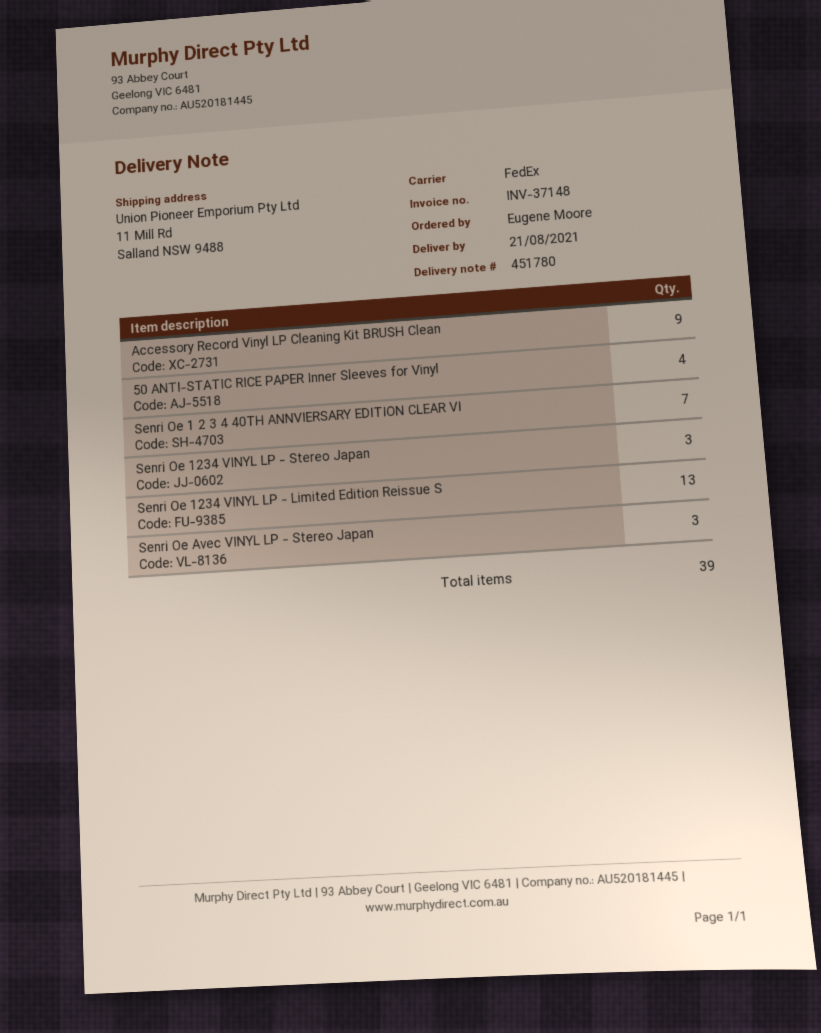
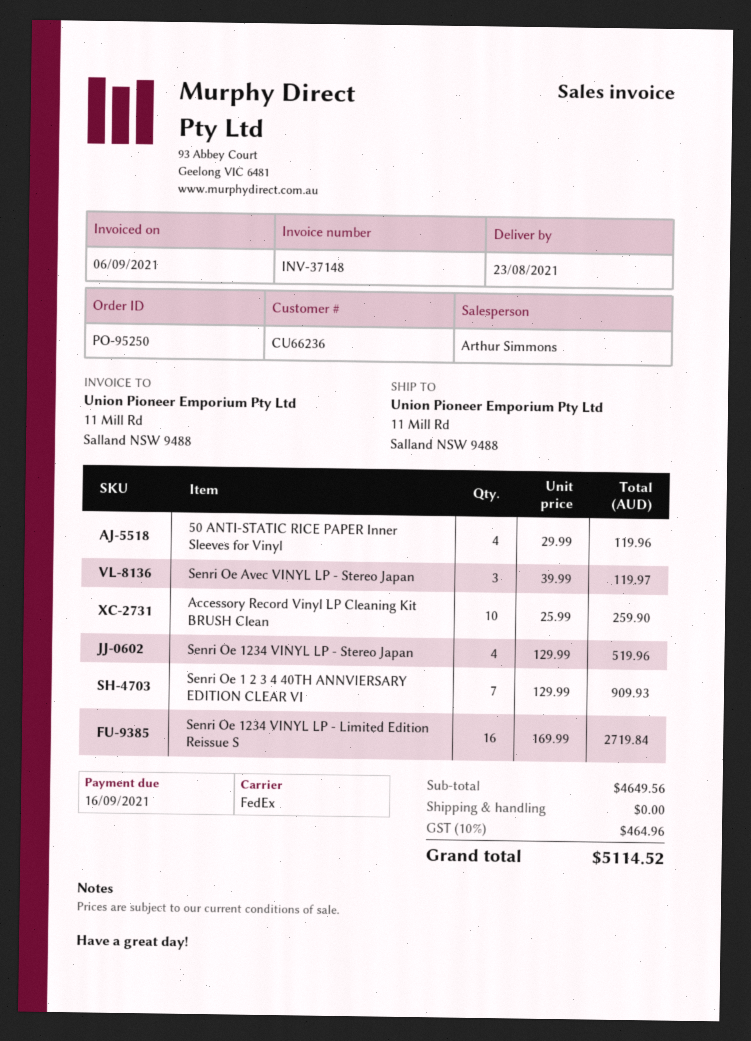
delivery date: 2021-08-21 -> 2021-08-23
Accessory Record Vinyl LP Cleaning Kit BRUSH Clean: 9 -> 10
Senri Oe 1234 VINYL LP - Stereo Japan: 3 -> 4
Senri Oe 1234 VINYL LP - Limited Edition Reissue S: 13 -> 16

